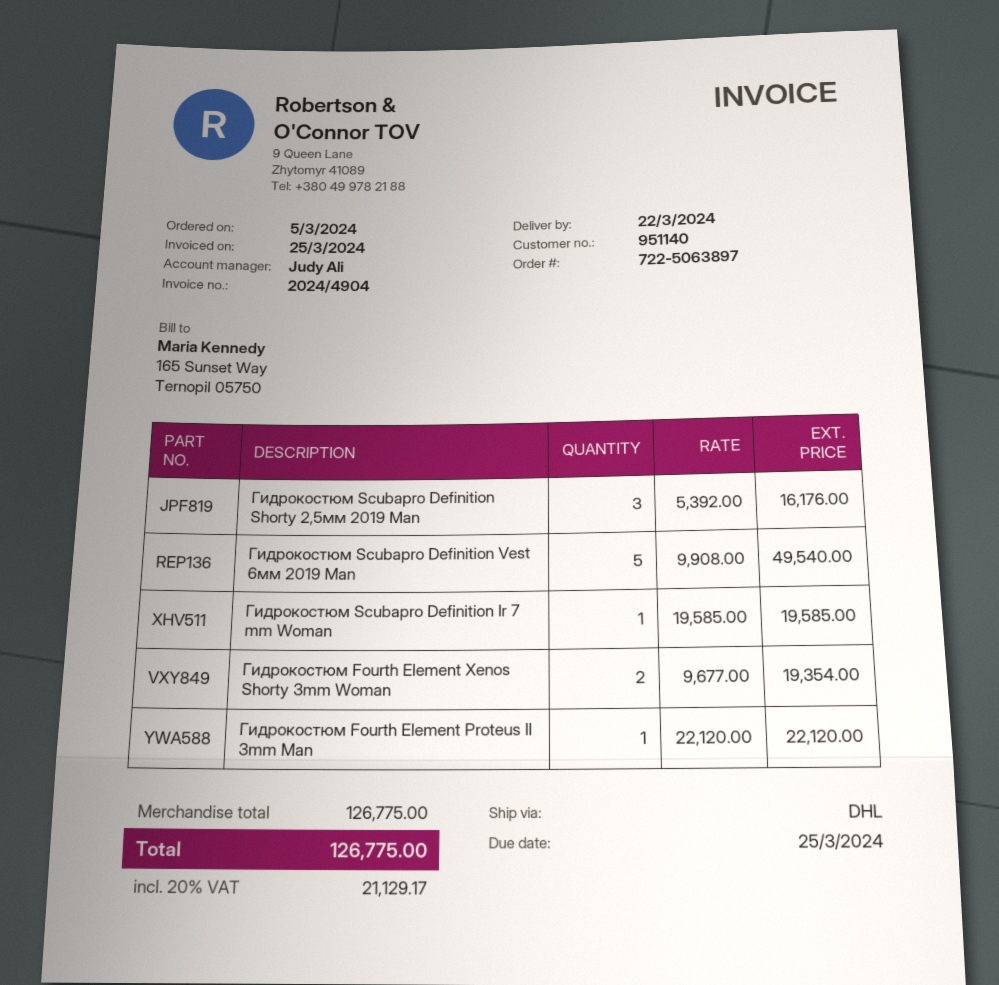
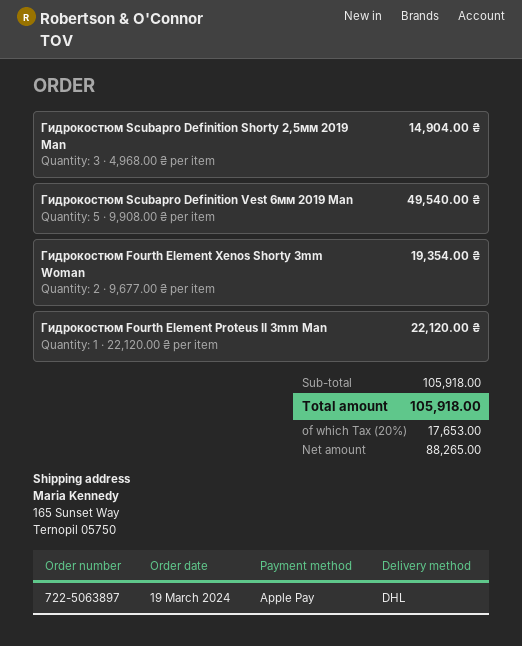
order date: 2024-03-05 -> 2024-03-19
Гидрокостюм Scubapro Definition Shorty 2,5мм 2019 Man: 3 x 5392.00 = 16176.00 -> 3 x 4968.00 = 14904.00
Гидрокостюм Scubapro Definition Ir 7 mm Woman: 1 x 19585.00 = 19585.00 -> none
subtotal: 126775.00 -> 105918.00
tax: 20% = 21129.17 -> 20% = 17653.00
total: 126775.00 -> 105918.00

